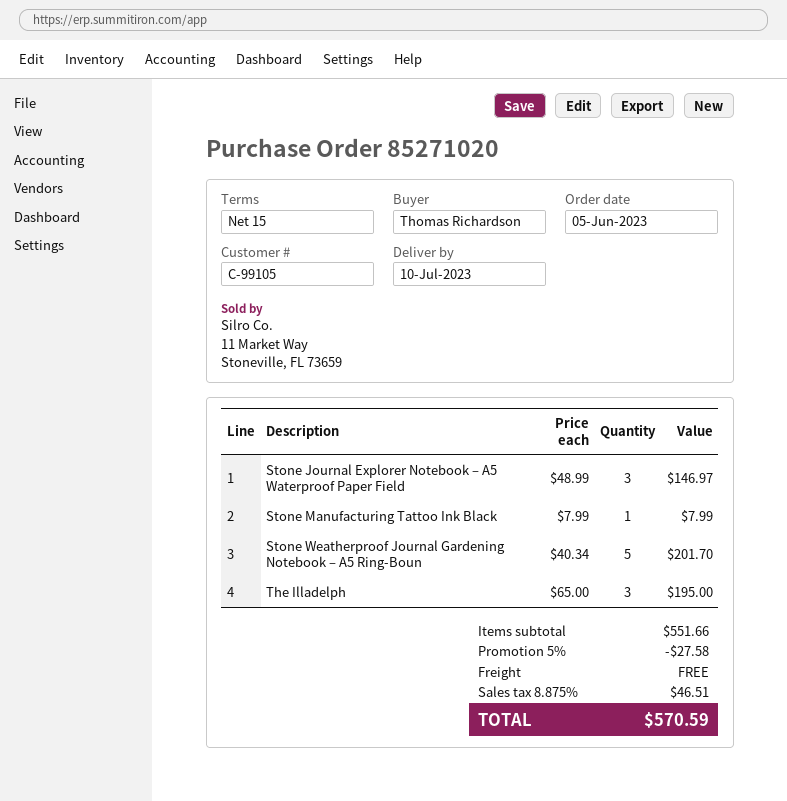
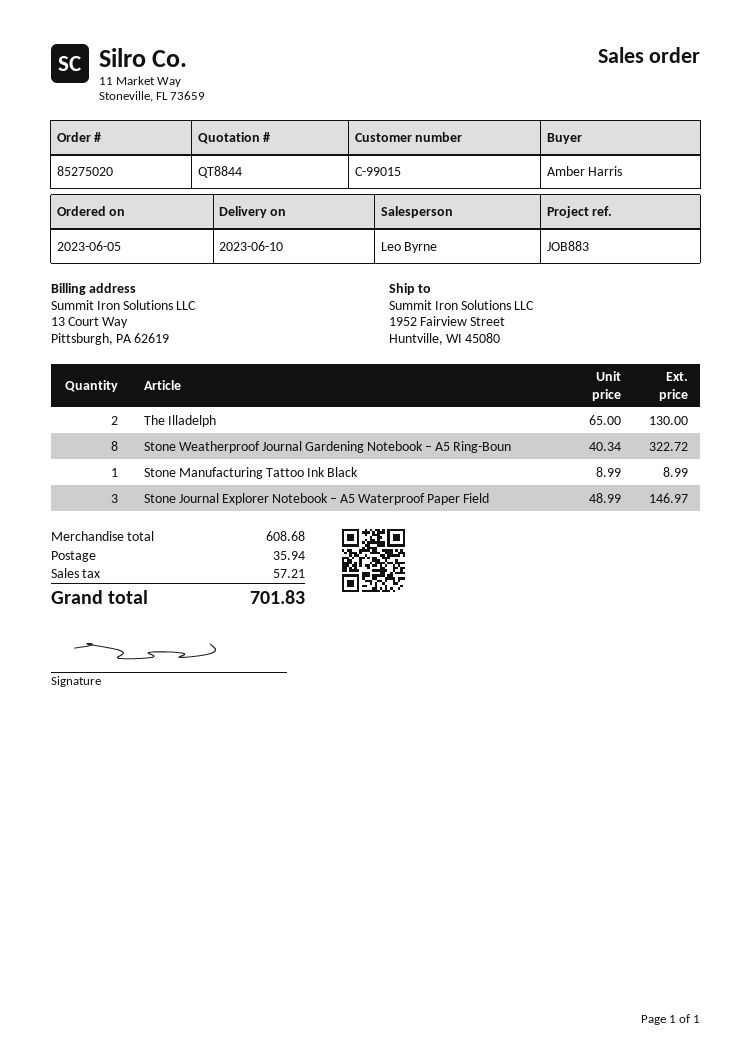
order number: 85271020 -> 85275020
delivery date: 2023-07-10 -> 2023-06-10
customer number: C-99105 -> C-99015
ordered by: Thomas Richardson -> Amber Harris
Stone Manufacturing Tattoo Ink Black: 1 x 7.99 = 7.99 -> 1 x 8.99 = 8.99
Stone Weatherproof Journal Gardening Notebook – A5 Ring-Boun: 5 x 40.34 = 201.70 -> 8 x 40.34 = 322.72
The Illadelph: 3 x 65.00 = 195.00 -> 2 x 65.00 = 130.00
subtotal: 551.66 -> 608.68
discount: 5% = 27.58 -> none
shipping: 0.00 -> 35.94
tax: 46.51 -> 57.21
total: 570.59 -> 701.83

